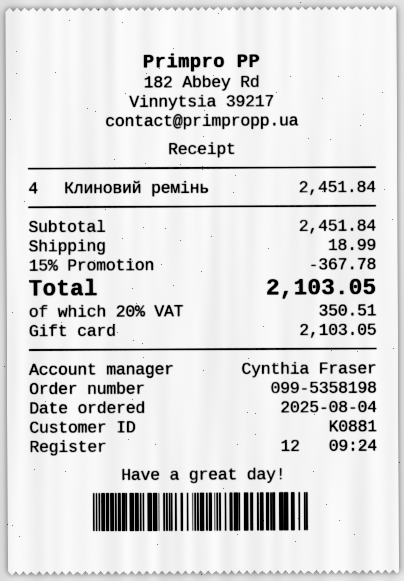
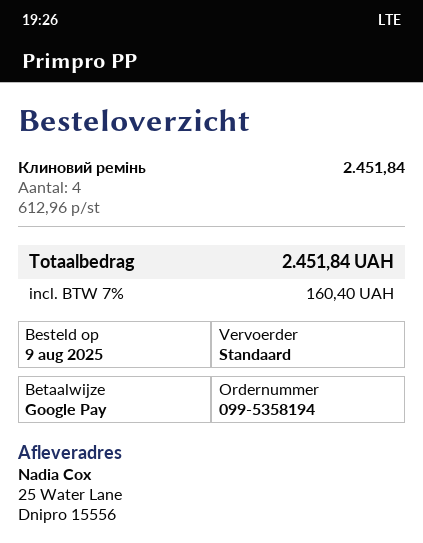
order number: 099-5358198 -> 099-5358194
order date: 2025-08-04 -> 2025-08-09
payment method: gift card -> Google Pay
discount: 15% = 367.78 -> none
shipping: 18.99 -> none
tax: 20% = 350.51 -> 7% = 160.40
total: 2103.05 -> 2451.84

